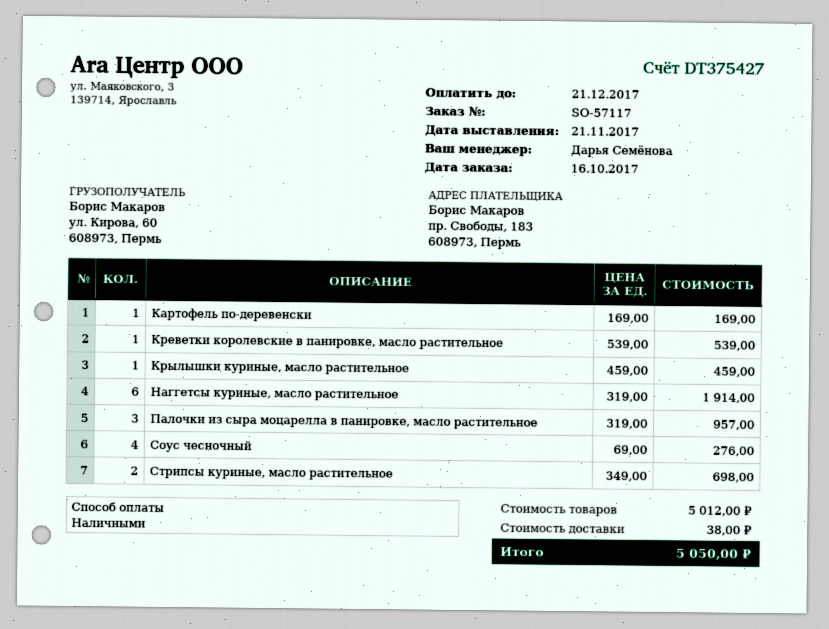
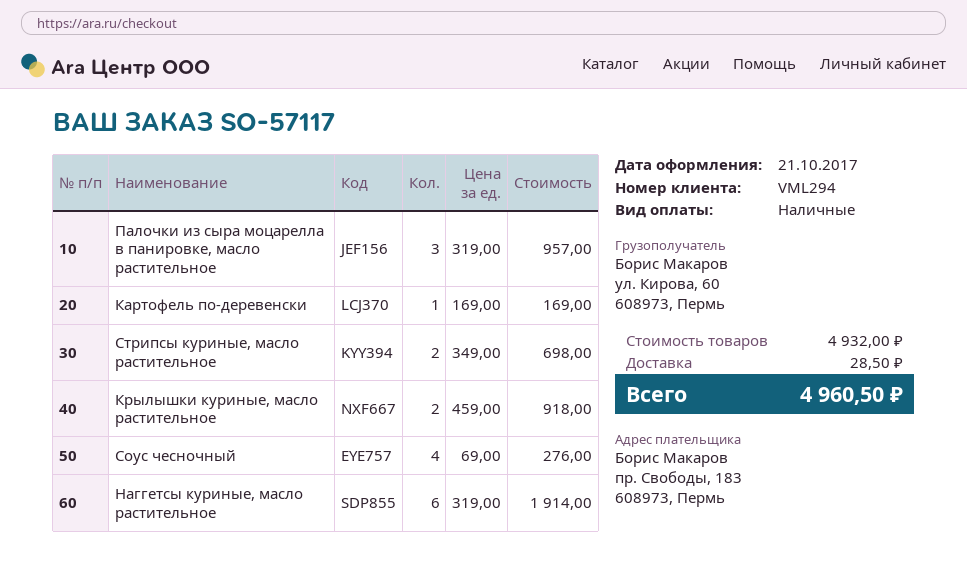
order date: 2017-10-16 -> 2017-10-21
Креветки королевские в панировке, масло растительное: 1 x 539.00 = 539.00 -> none
Крылышки куриные, масло растительное: 1 x 459.00 = 459.00 -> 2 x 459.00 = 918.00
subtotal: 5012.00 -> 4932.00
shipping: 38.00 -> 28.50
total: 5050.00 -> 4960.50

